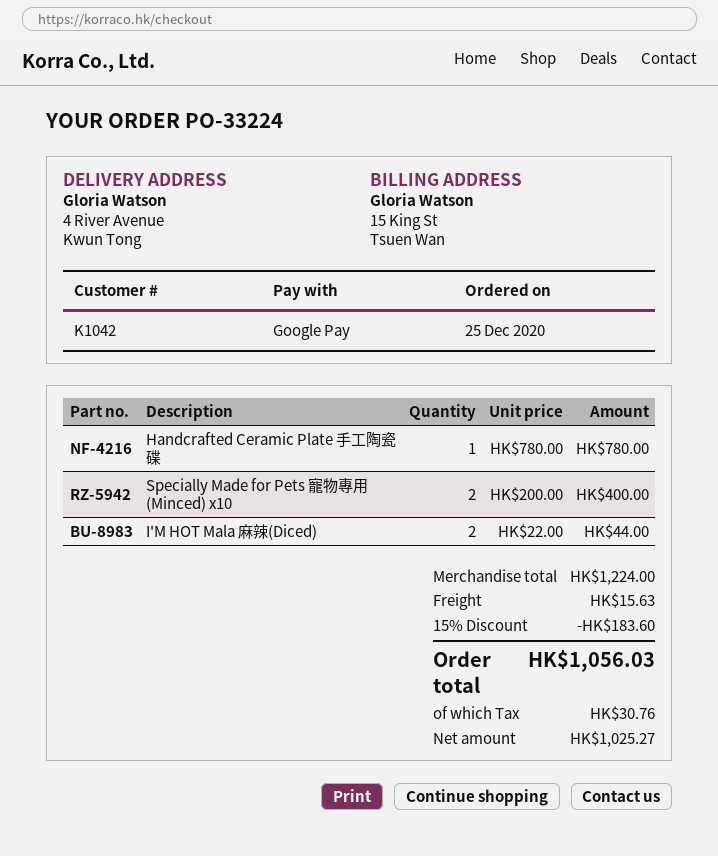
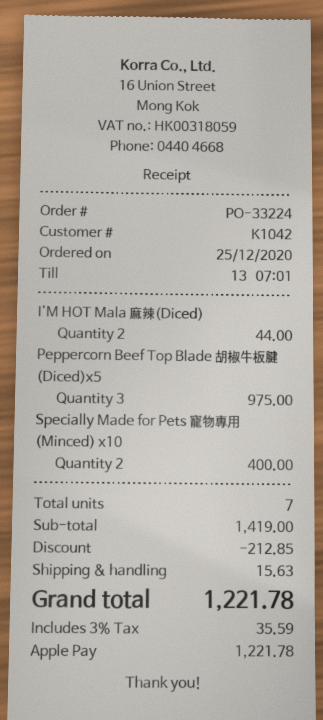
payment method: Google Pay -> Apple Pay
Handcrafted Ceramic Plate 手工陶瓷碟: 1 for 780.00 -> none
Peppercorn Beef Top Blade 胡椒牛板腱 (Diced)x5: none -> 3 for 975.00
subtotal: 1224.00 -> 1419.00
discount: 183.60 -> 212.85
tax: 30.76 -> 35.59
total: 1056.03 -> 1221.78

